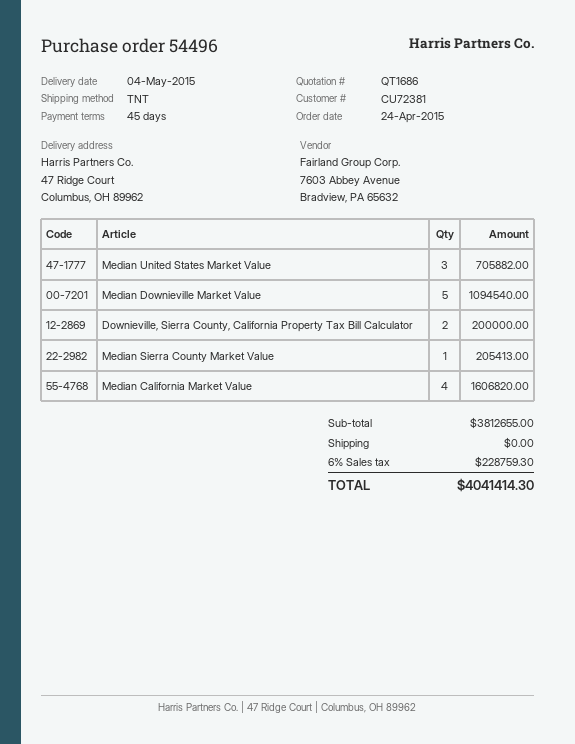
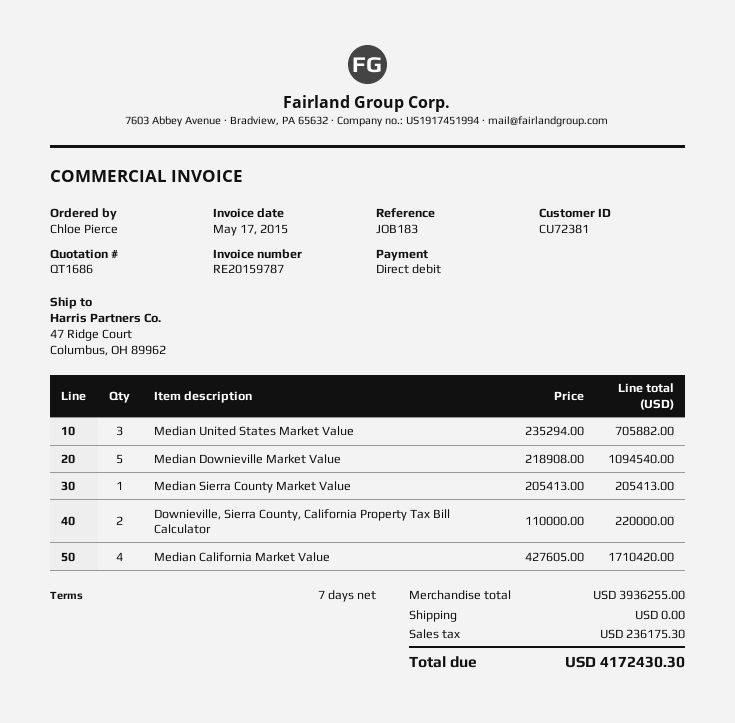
payment terms: 45 days -> 7 days
Downieville, Sierra County, California Property Tax Bill Calculator: 2 for 200000.00 -> 2 for 220000.00
Median California Market Value: 4 for 1606820.00 -> 4 for 1710420.00
subtotal: 3812655.00 -> 3936255.00
tax: 228759.30 -> 236175.30
total: 4041414.30 -> 4172430.30

